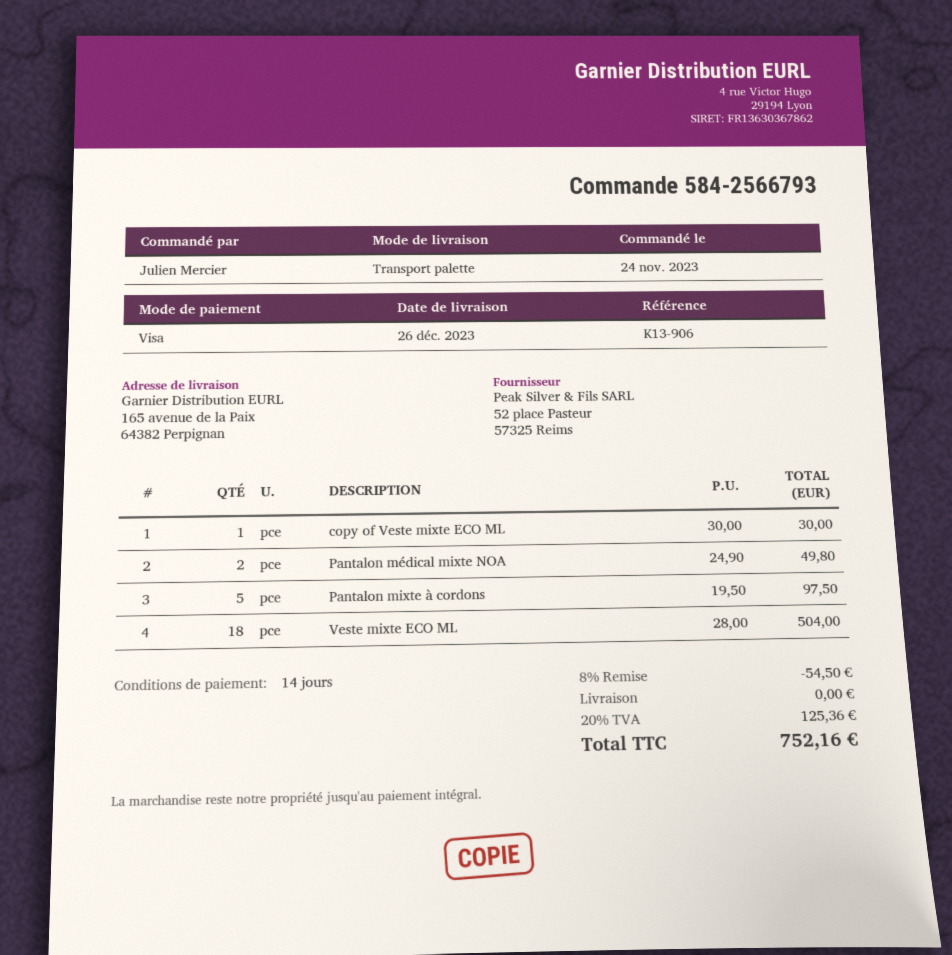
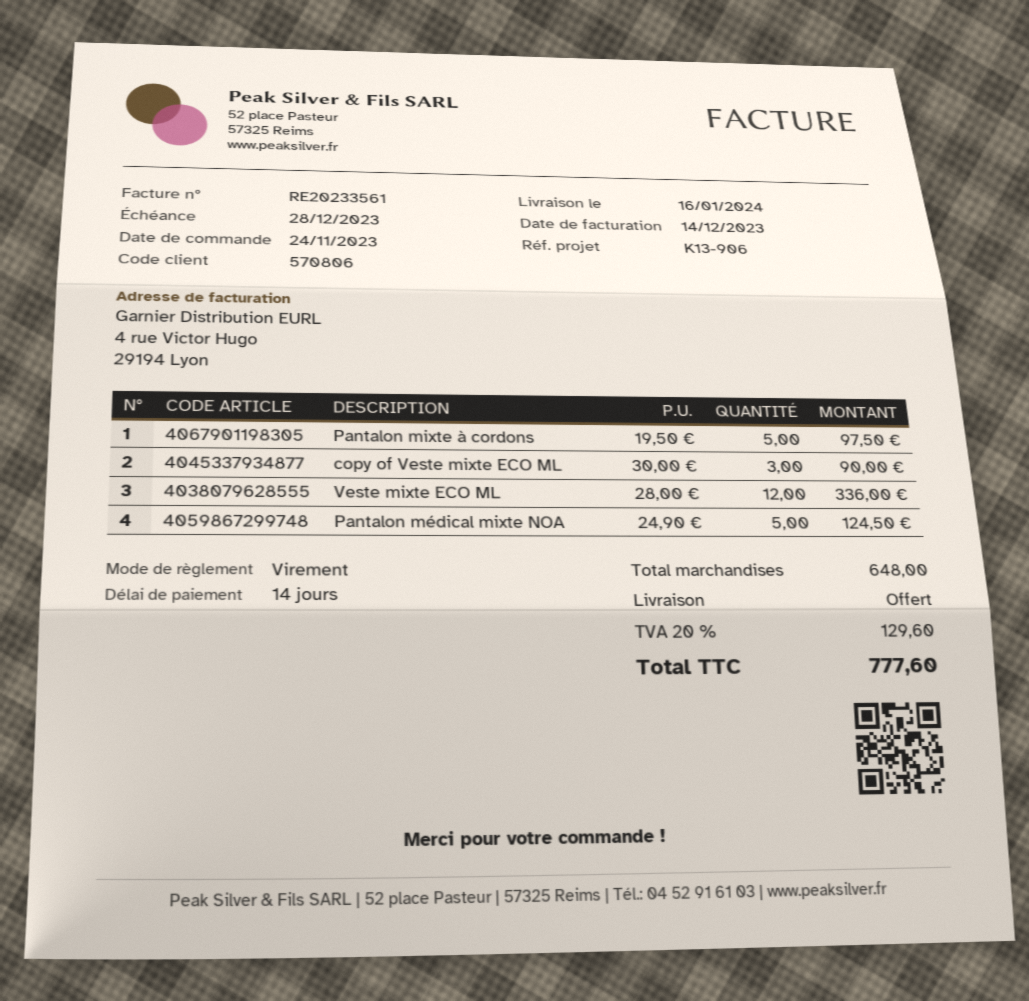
delivery date: 2023-12-26 -> 2024-01-16
payment method: Visa -> bank transfer
copy of Veste mixte ECO ML: 1 x 30.00 = 30.00 -> 3 x 30.00 = 90.00
Pantalon médical mixte NOA: 2 x 24.90 = 49.80 -> 5 x 24.90 = 124.50
Veste mixte ECO ML: 18 x 28.00 = 504.00 -> 12 x 28.00 = 336.00
discount: 8% = 54.50 -> none
tax: 20% = 125.36 -> 20% = 129.60
total: 752.16 -> 777.60

